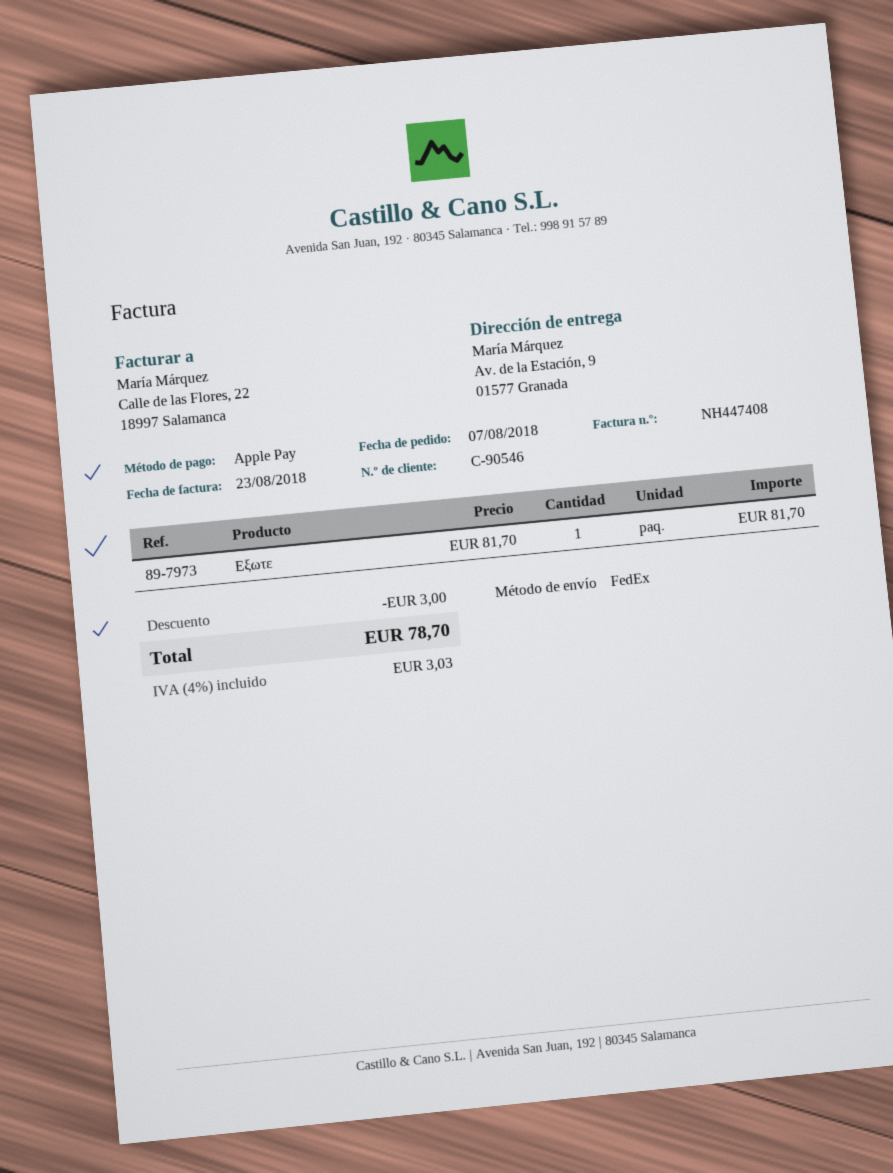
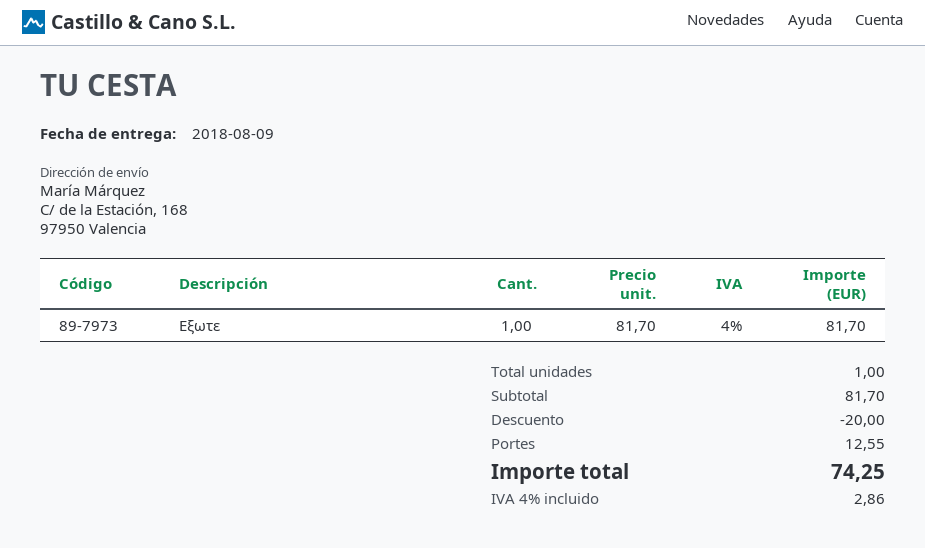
ship to: Av. de la Estación, 9, 01577 Granada -> C/ de la Estación, 168, 97950 Valencia
discount: 3.00 -> 20.00
shipping: none -> 12.55
tax: 4% = 3.03 -> 4% = 2.86
total: 78.70 -> 74.25

